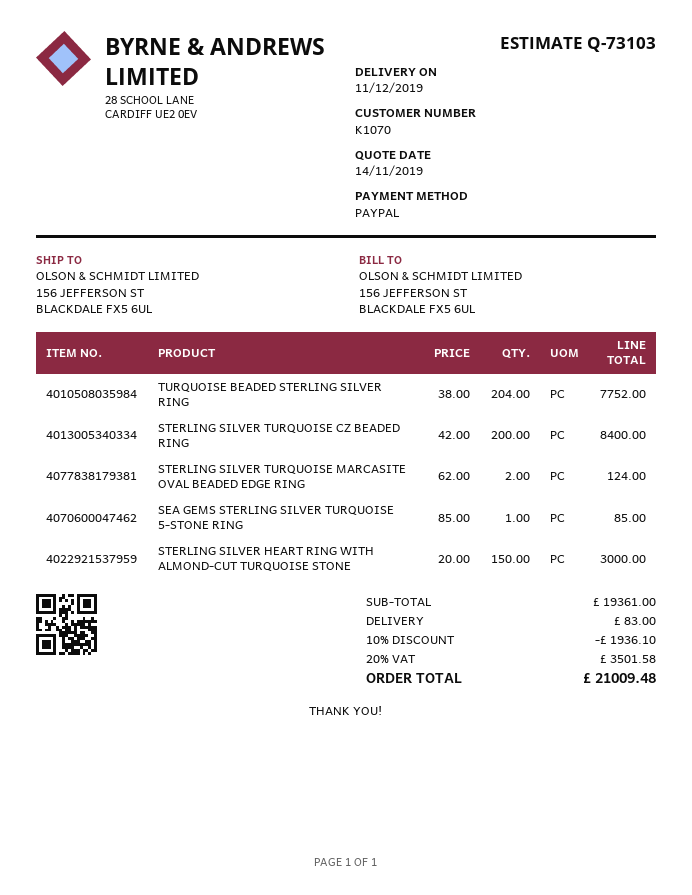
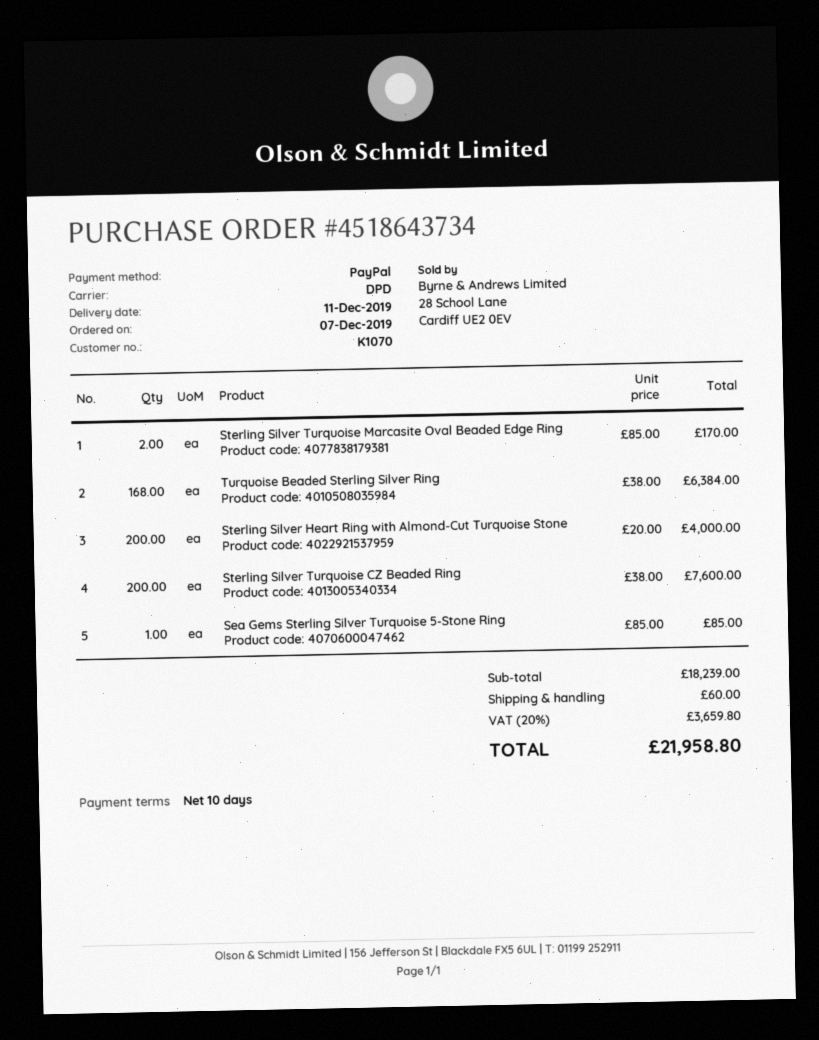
TURQUOISE BEADED STERLING SILVER RING: 204 x 38.00 = 7752.00 -> 168 x 38.00 = 6384.00
STERLING SILVER TURQUOISE CZ BEADED RING: 200 x 42.00 = 8400.00 -> 200 x 38.00 = 7600.00
STERLING SILVER TURQUOISE MARCASITE OVAL BEADED EDGE RING: 2 x 62.00 = 124.00 -> 2 x 85.00 = 170.00
STERLING SILVER HEART RING WITH ALMOND-CUT TURQUOISE STONE: 150 x 20.00 = 3000.00 -> 200 x 20.00 = 4000.00
subtotal: 19361.00 -> 18239.00
discount: 10% = 1936.10 -> none
shipping: 83.00 -> 60.00
tax: 20% = 3501.58 -> 20% = 3659.80
total: 21009.48 -> 21958.80

